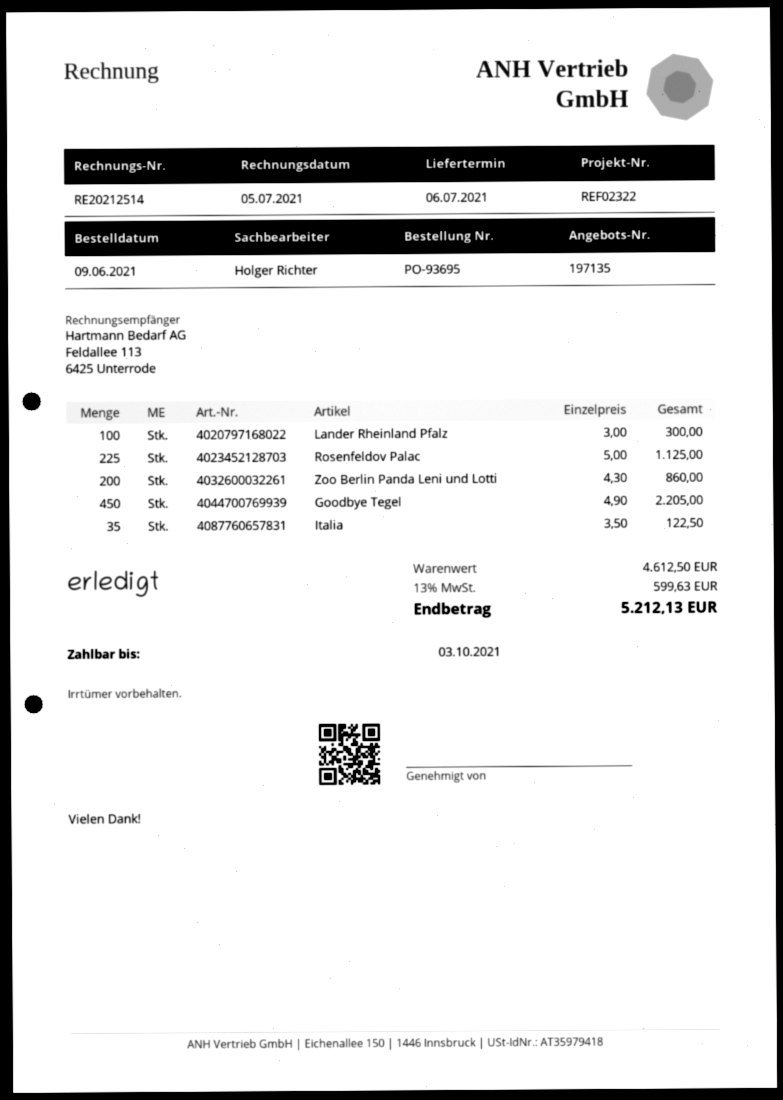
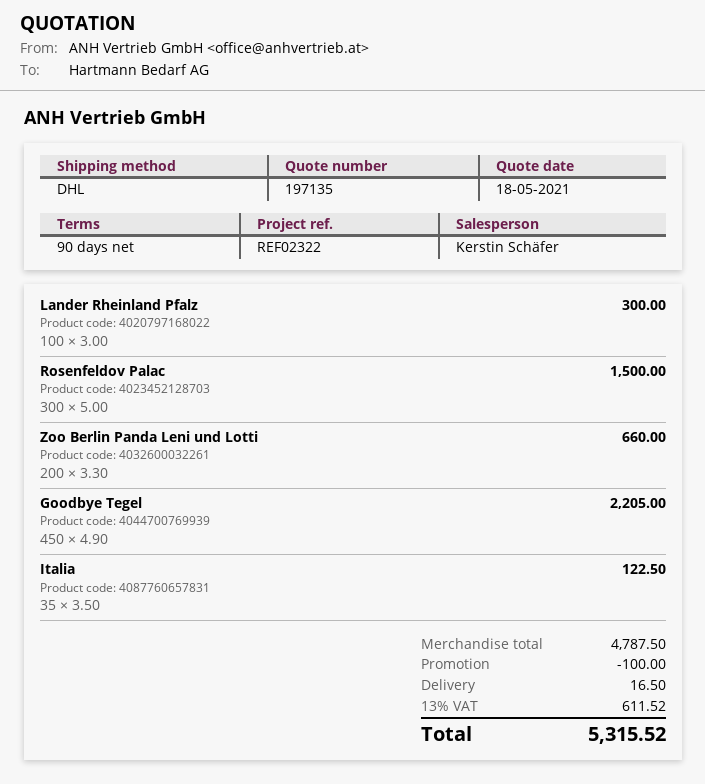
sales rep: Holger Richter -> Kerstin Schäfer
Rosenfeldov Palac: 225 x 5.00 = 1125.00 -> 300 x 5.00 = 1500.00
Zoo Berlin Panda Leni und Lotti: 200 x 4.30 = 860.00 -> 200 x 3.30 = 660.00
subtotal: 4612.50 -> 4787.50
discount: none -> 100.00
shipping: none -> 16.50
tax: 13% = 599.63 -> 13% = 611.52
total: 5212.13 -> 5315.52

